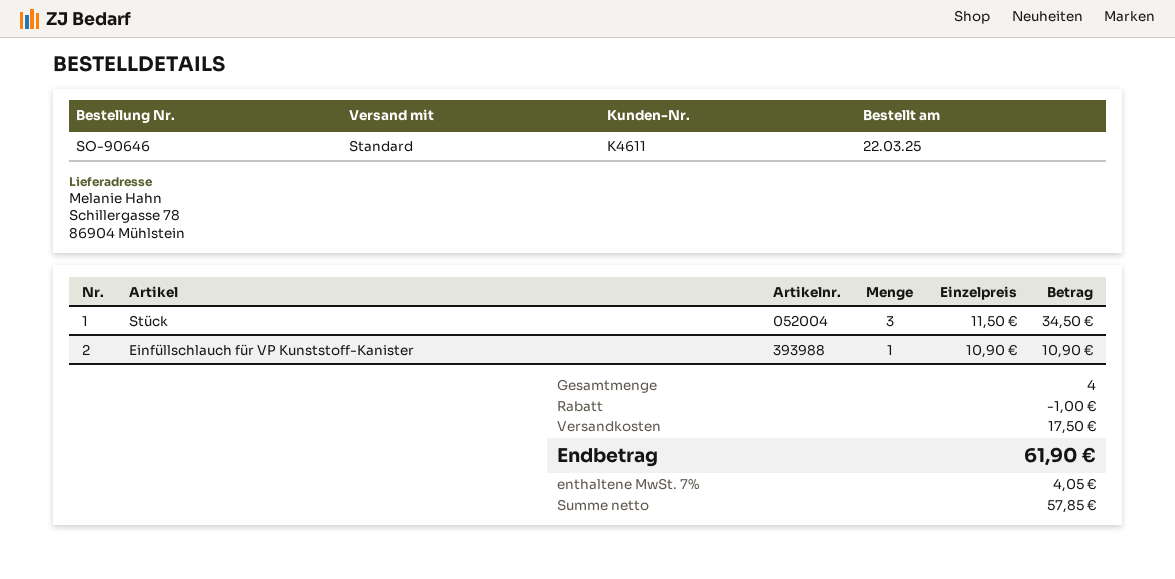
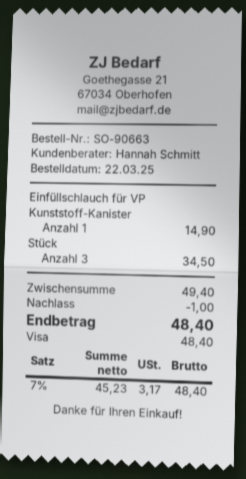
order number: SO-90646 -> SO-90663
Einfüllschlauch für VP Kunststoff-Kanister: 1 for 10.90 -> 1 for 14.90
shipping: 17.50 -> none
net: 57.85 -> 45.23
tax: 7% = 4.05 -> 7% = 3.17
total: 61.90 -> 48.40

